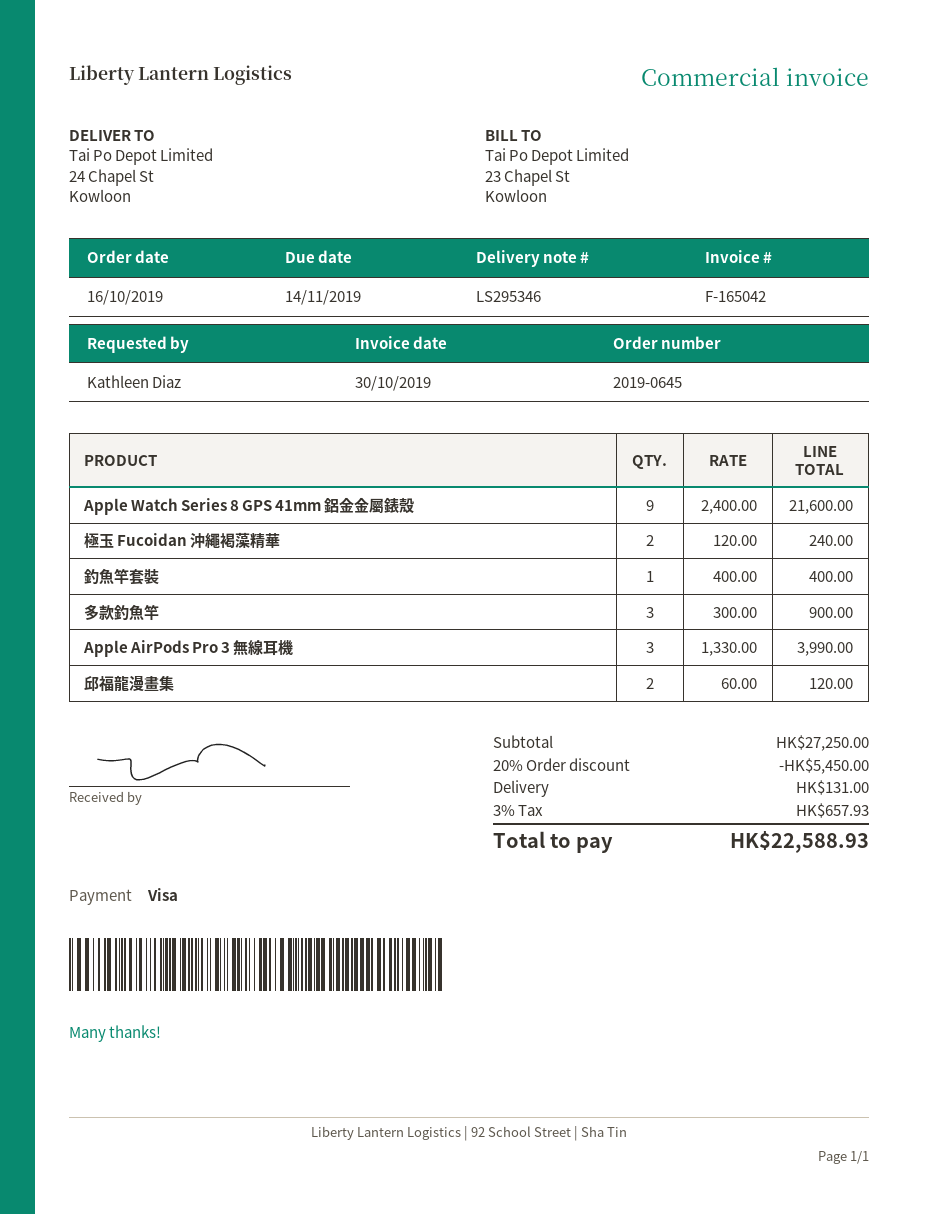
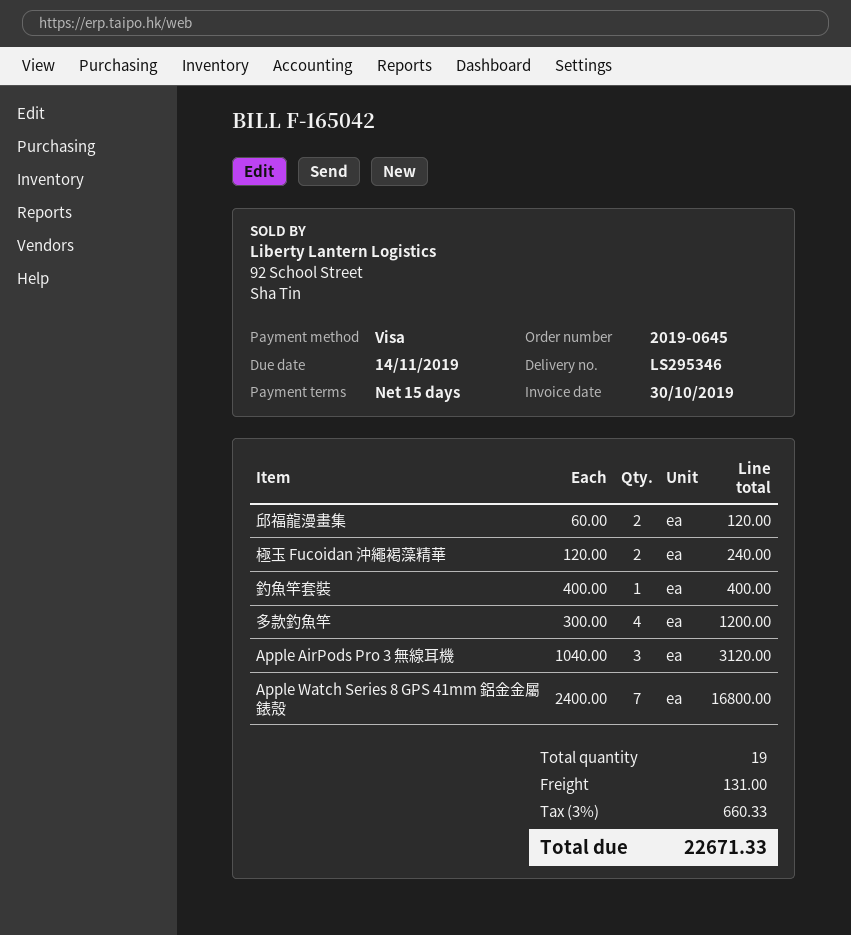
Apple Watch Series 8 GPS 41mm 鋁金金屬錶殼: 9 x 2400.00 = 21600.00 -> 7 x 2400.00 = 16800.00
多款釣魚竿: 3 x 300.00 = 900.00 -> 4 x 300.00 = 1200.00
Apple AirPods Pro 3 無線耳機: 3 x 1330.00 = 3990.00 -> 3 x 1040.00 = 3120.00
discount: 20% = 5450.00 -> none
tax: 3% = 657.93 -> 3% = 660.33
total: 22588.93 -> 22671.33

